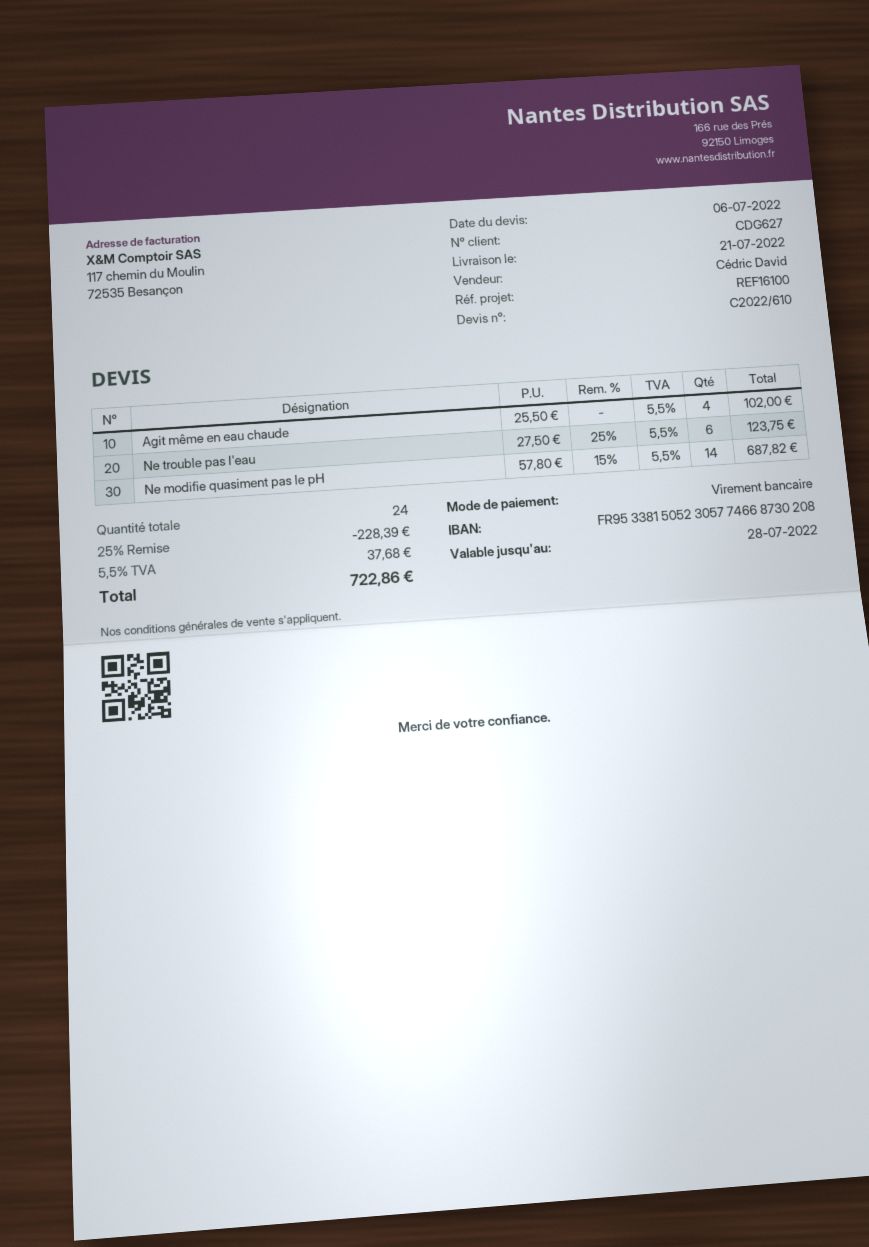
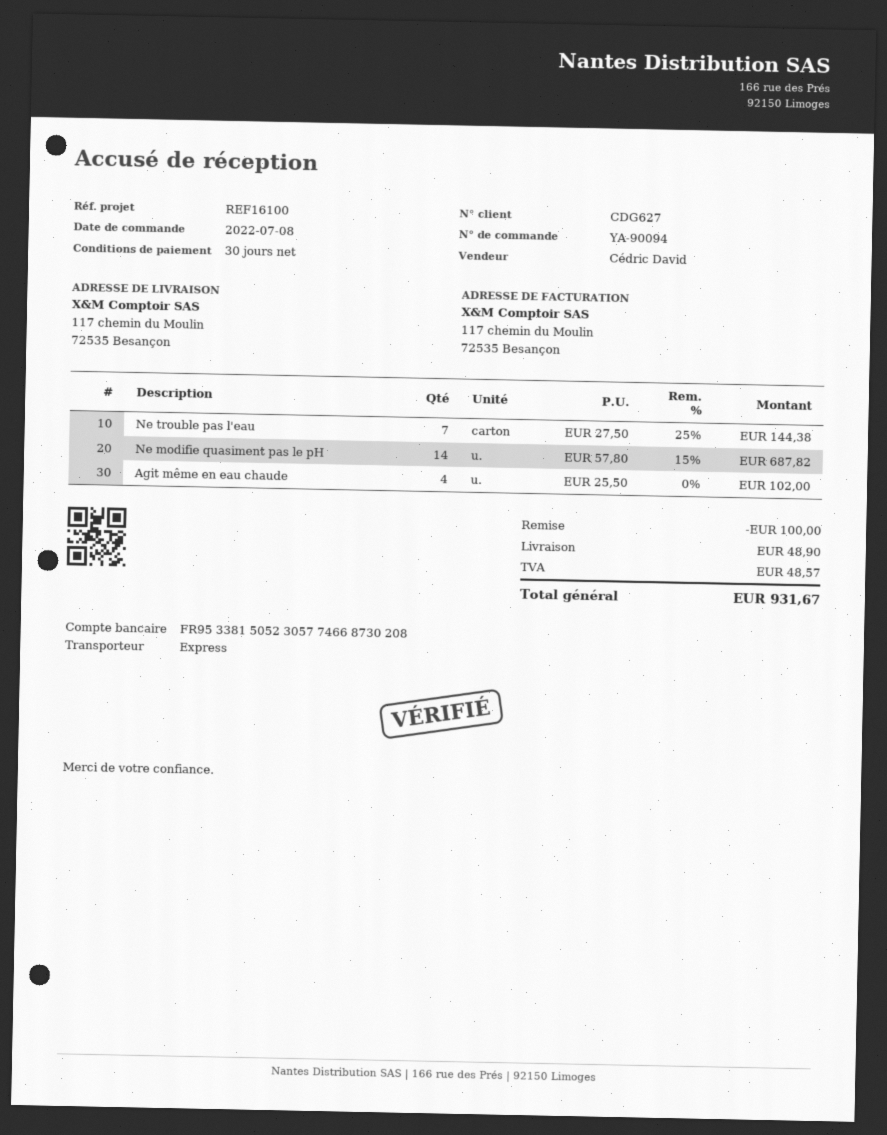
Ne trouble pas l'eau: 6 x 27.50 - 25% = 123.75 -> 7 x 27.50 - 25% = 144.38
discount: 228.39 -> 100.00
shipping: none -> 48.90
tax: 37.68 -> 48.57
total: 722.86 -> 931.67

